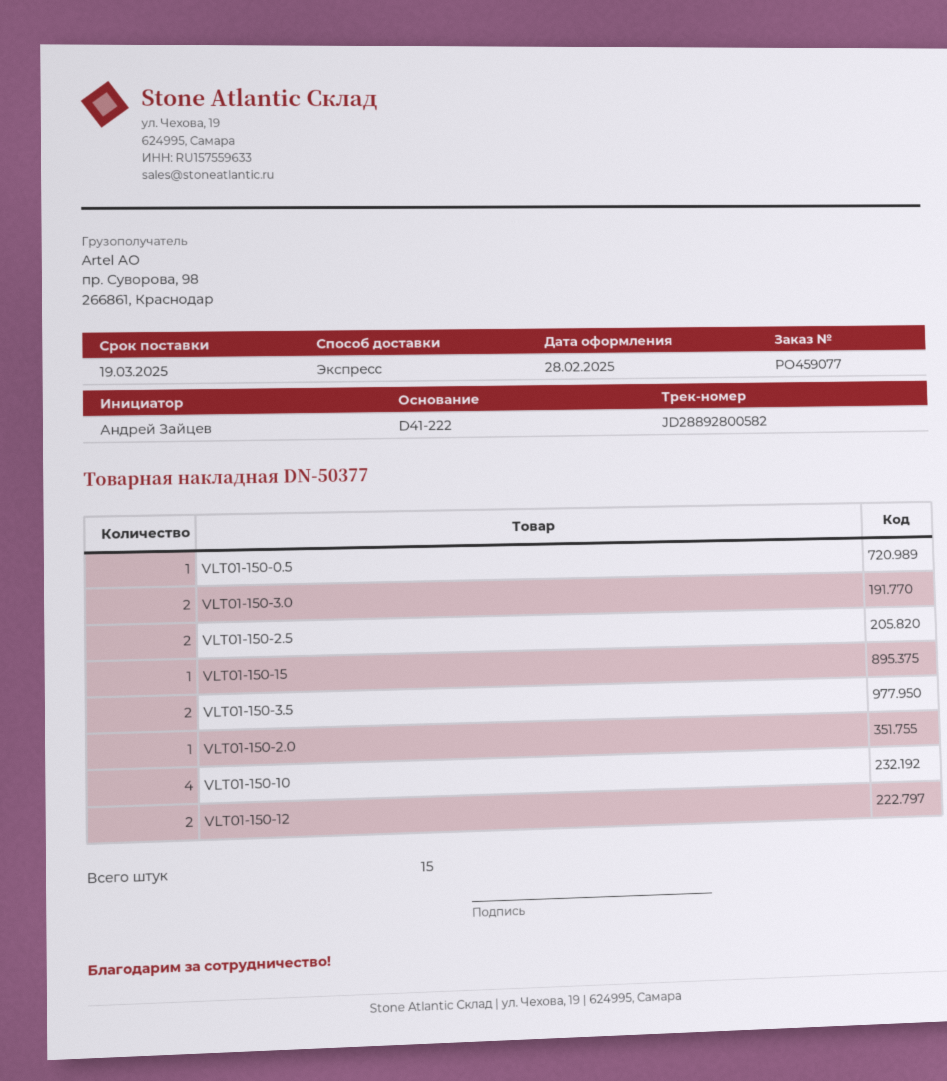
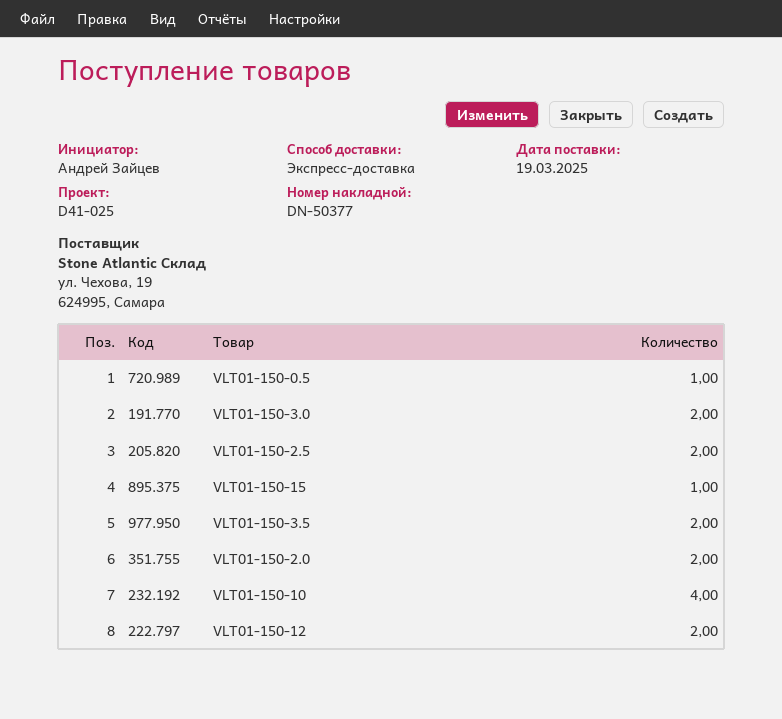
reference: D41-222 -> D41-025
VLT01-150-2.0: 1 -> 2

